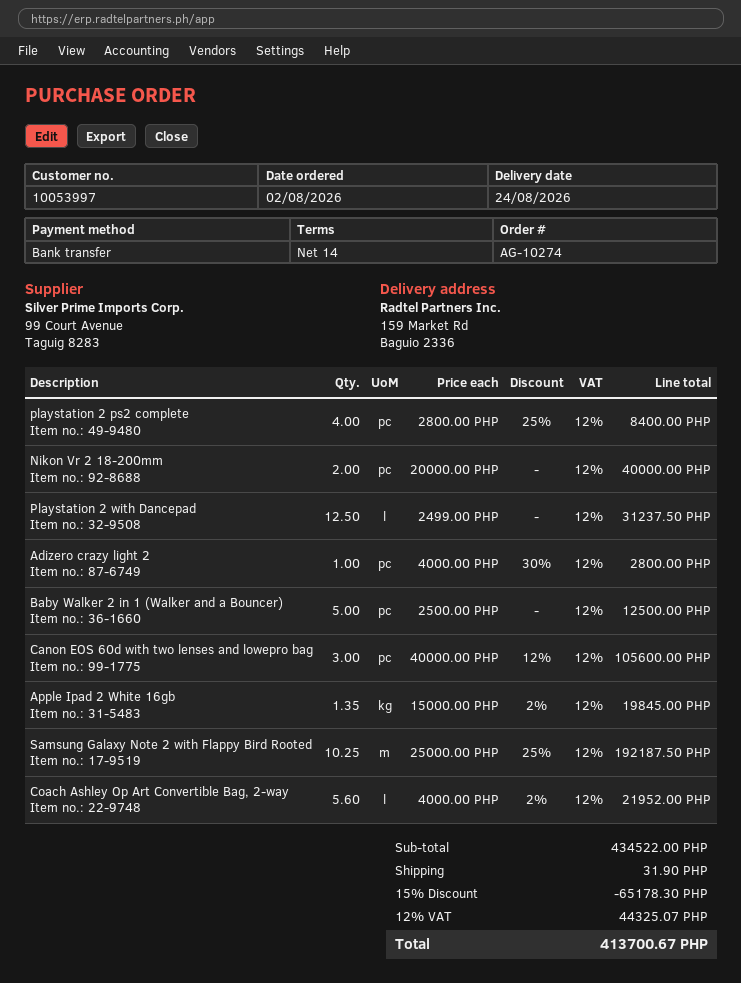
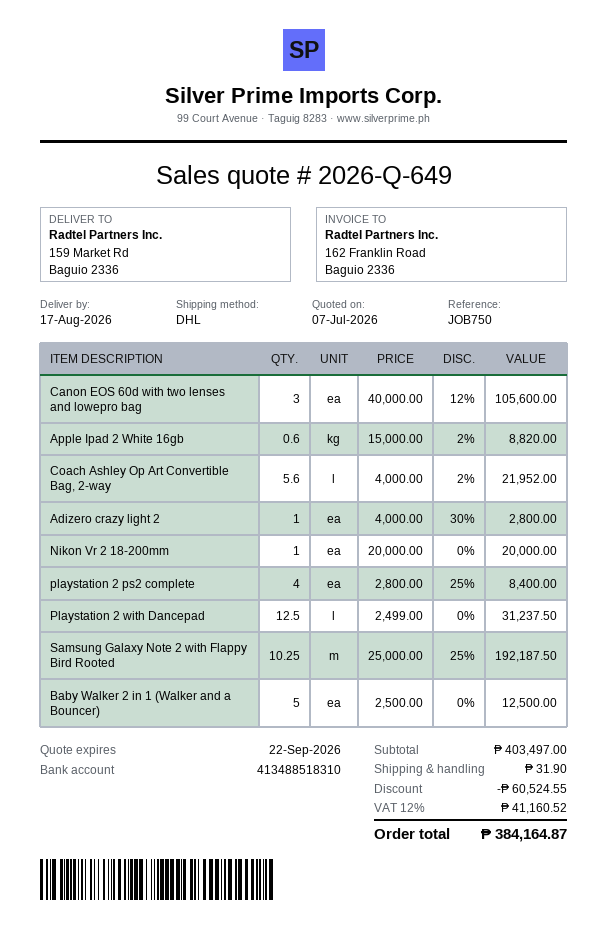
delivery date: 2026-08-24 -> 2026-08-17
Nikon Vr 2 18-200mm: 2 x 20000.00 = 40000.00 -> 1 x 20000.00 = 20000.00
Apple Ipad 2 White 16gb: 1.35 x 15000.00 - 2% = 19845.00 -> 0.6 x 15000.00 - 2% = 8820.00
subtotal: 434522.00 -> 403497.00
discount: 65178.30 -> 60524.55
tax: 12% = 44325.07 -> 12% = 41160.52
total: 413700.67 -> 384164.87

